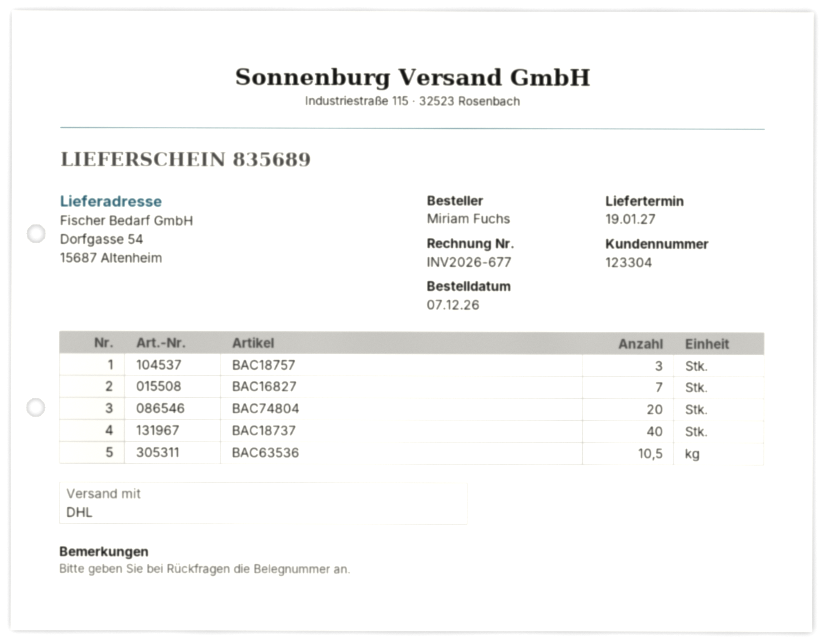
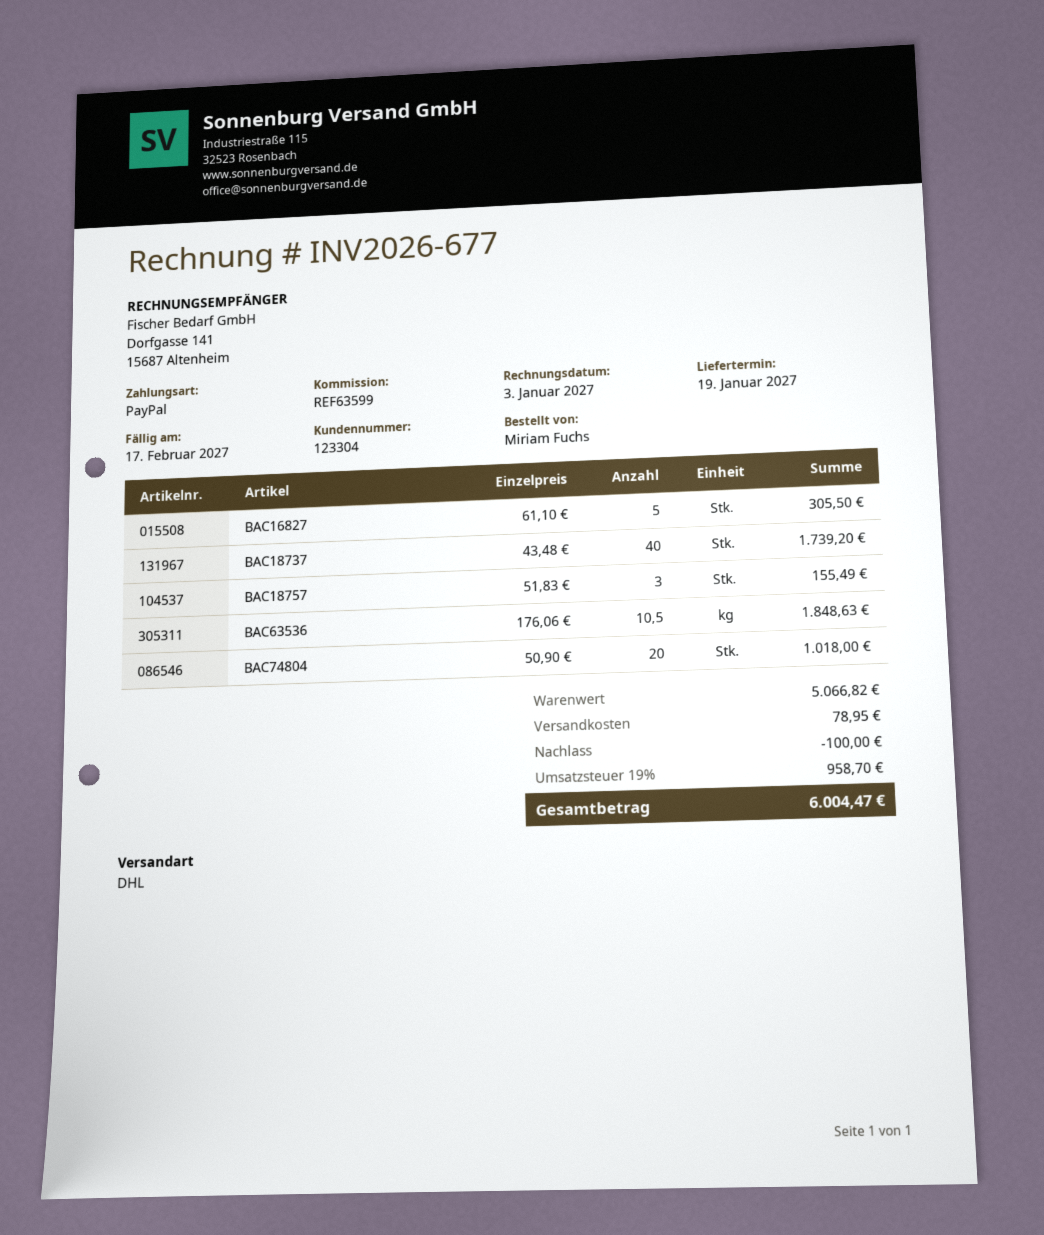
BAC16827: 7 -> 5

